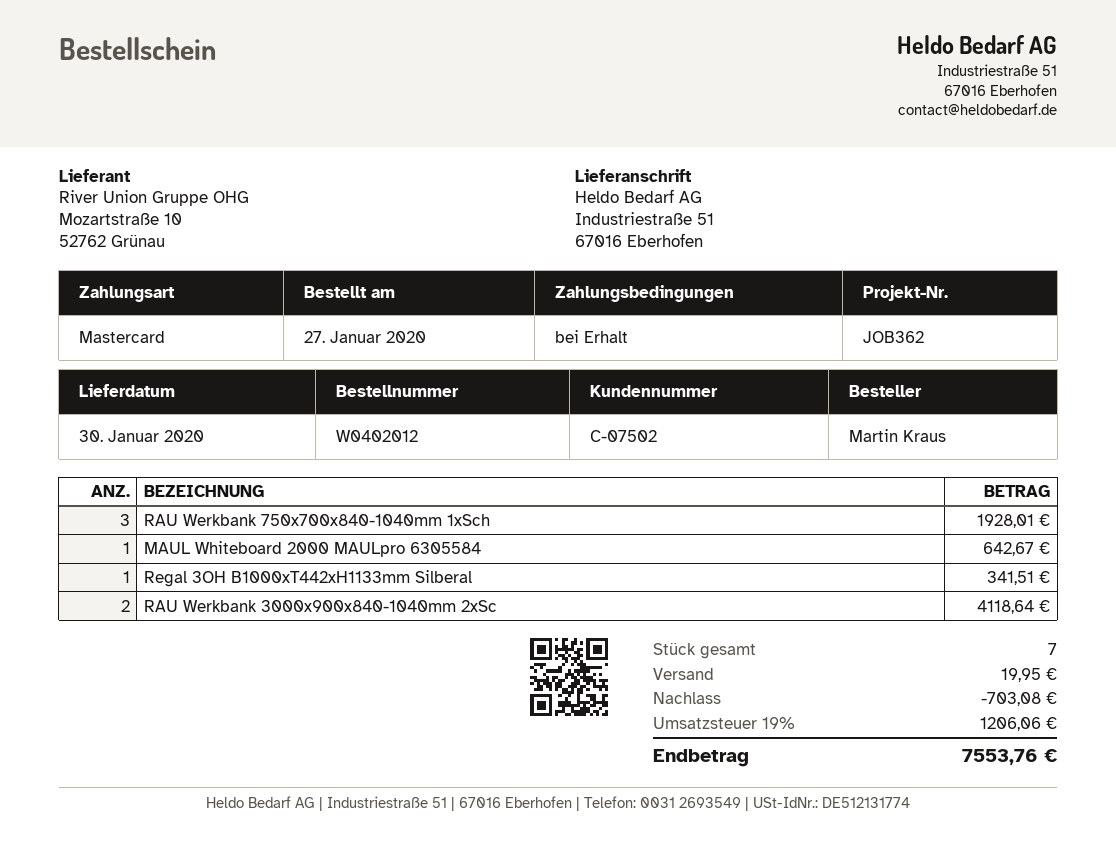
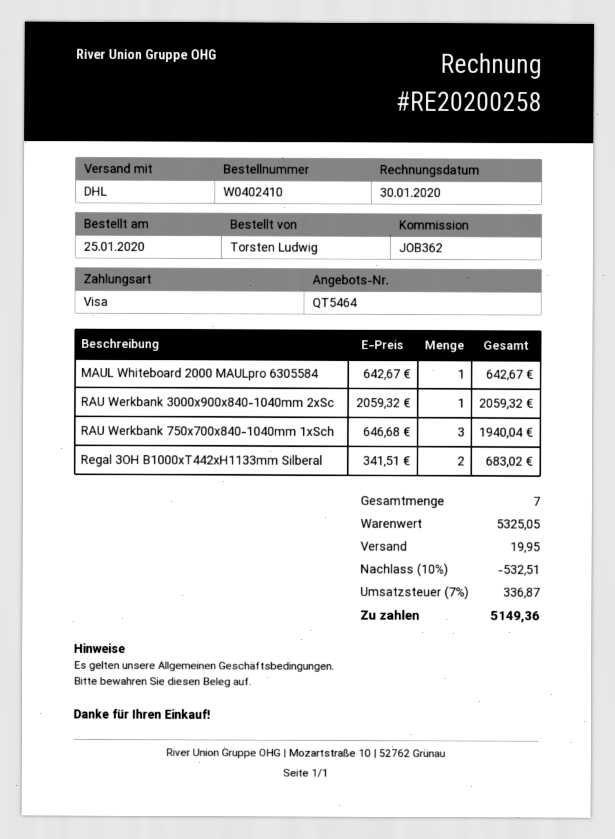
order number: W0402012 -> W0402410
order date: 2020-01-27 -> 2020-01-25
ordered by: Martin Kraus -> Torsten Ludwig
payment method: Mastercard -> Visa
RAU Werkbank 750x700x840-1040mm 1xSch: 3 for 1928.01 -> 3 for 1940.04
Regal 3OH B1000xT442xH1133mm Silberal: 1 for 341.51 -> 2 for 683.02
RAU Werkbank 3000x900x840-1040mm 2xSc: 2 for 4118.64 -> 1 for 2059.32
discount: 703.08 -> 532.51
tax: 19% = 1206.06 -> 7% = 336.87
total: 7553.76 -> 5149.36

